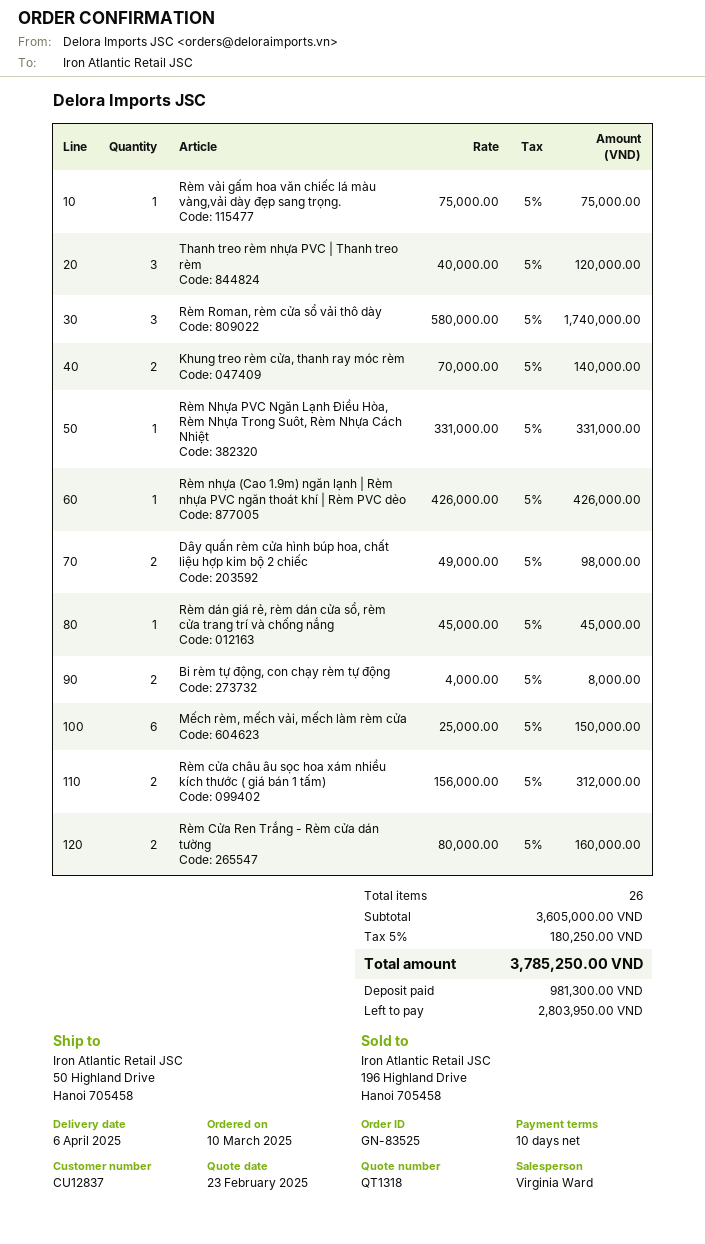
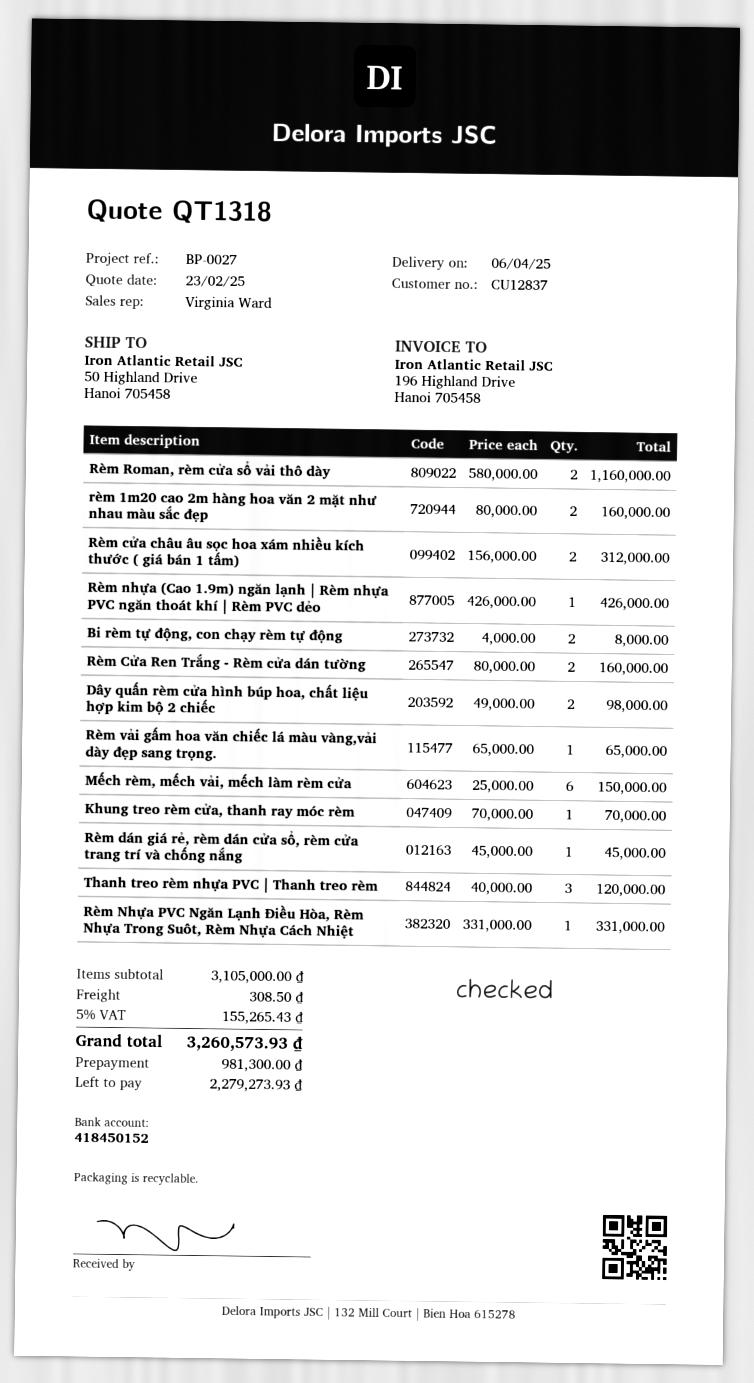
Rèm vải gấm hoa văn chiếc lá màu vàng,vải dày đẹp sang trọng.: 1 x 75000.00 = 75000.00 -> 1 x 65000.00 = 65000.00
Rèm Roman, rèm cửa sổ vải thô dày: 3 x 580000.00 = 1740000.00 -> 2 x 580000.00 = 1160000.00
Khung treo rèm cửa, thanh ray móc rèm: 2 x 70000.00 = 140000.00 -> 1 x 70000.00 = 70000.00
rèm 1m20 cao 2m hàng hoa văn 2 mặt như nhau màu sắc đẹp: none -> 2 x 80000.00 = 160000.00
subtotal: 3605000.00 -> 3105000.00
shipping: none -> 308.50
tax: 5% = 180250.00 -> 5% = 155265.43
total: 3785250.00 -> 3260573.93
balance: 2803950.00 -> 2279273.93

